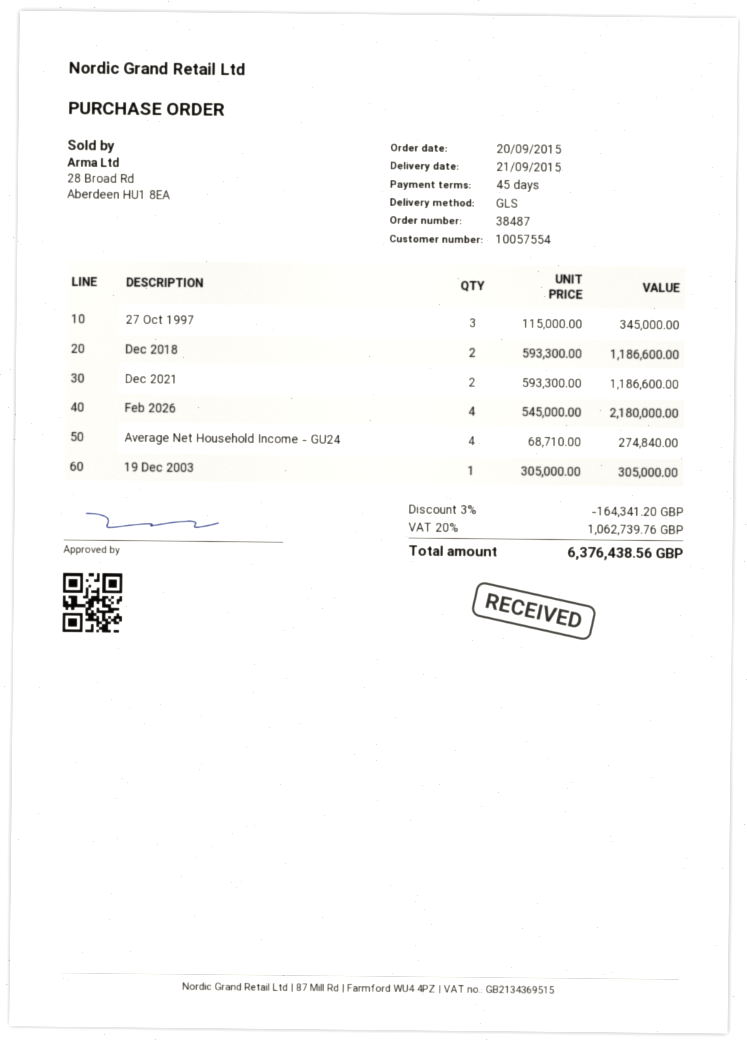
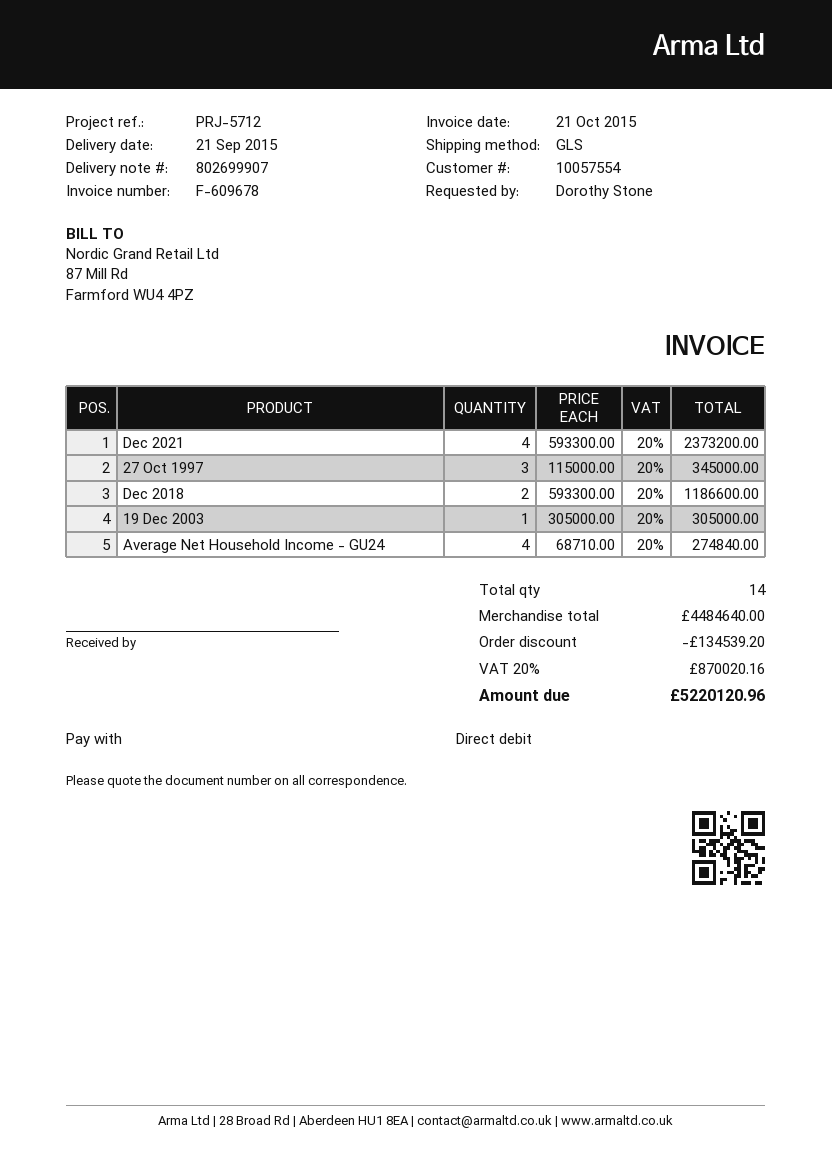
Dec 2021: 2 x 593300.00 = 1186600.00 -> 4 x 593300.00 = 2373200.00
Feb 2026: 4 x 545000.00 = 2180000.00 -> none
discount: 164341.20 -> 134539.20
tax: 20% = 1062739.76 -> 20% = 870020.16
total: 6376438.56 -> 5220120.96

